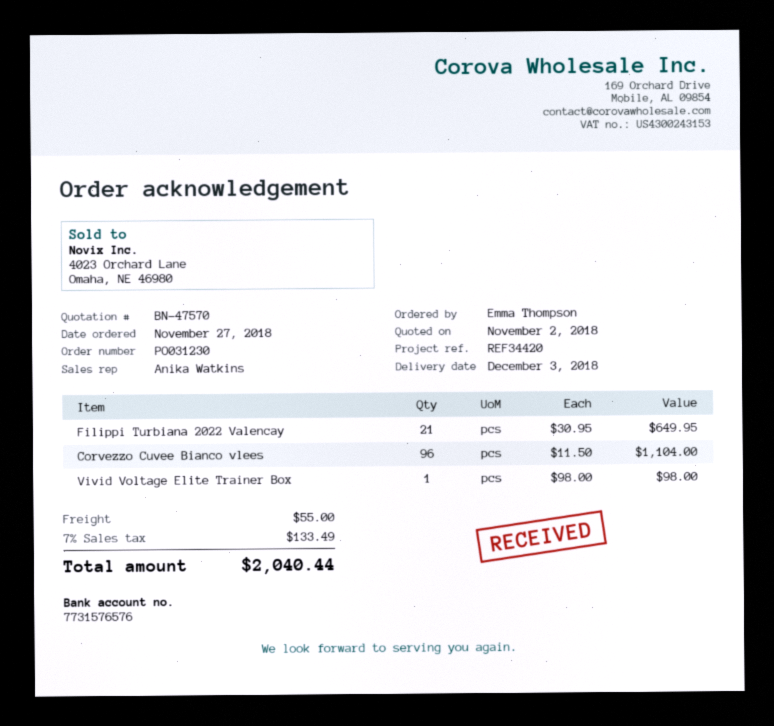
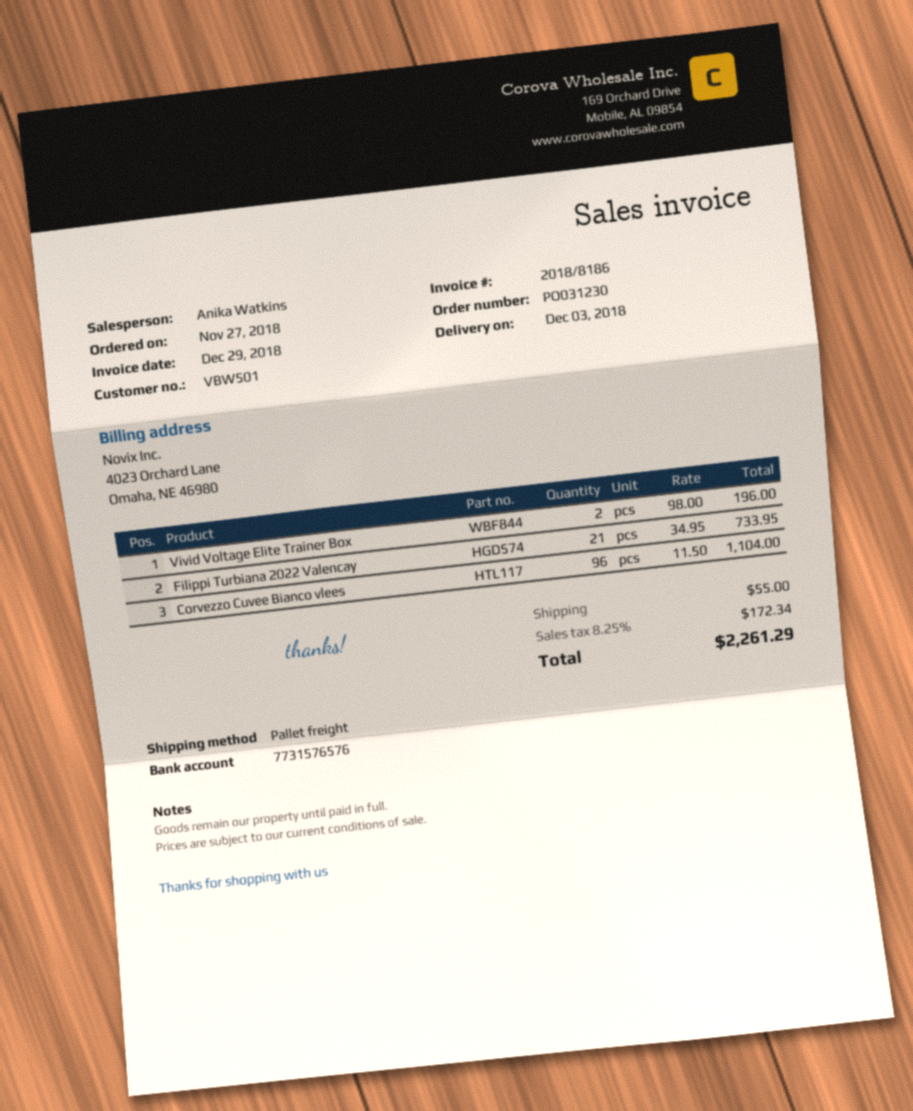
Filippi Turbiana 2022 Valencay: 21 x 30.95 = 649.95 -> 21 x 34.95 = 733.95
Vivid Voltage Elite Trainer Box: 1 x 98.00 = 98.00 -> 2 x 98.00 = 196.00
tax: 7% = 133.49 -> 8.25% = 172.34
total: 2040.44 -> 2261.29

